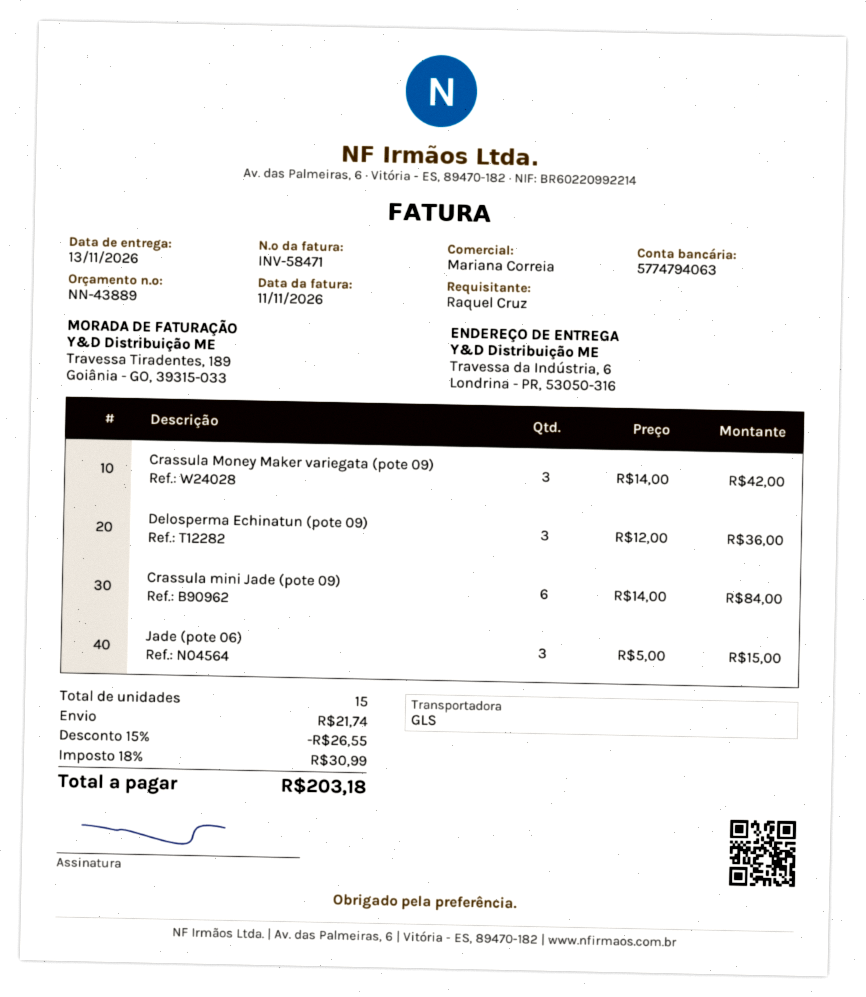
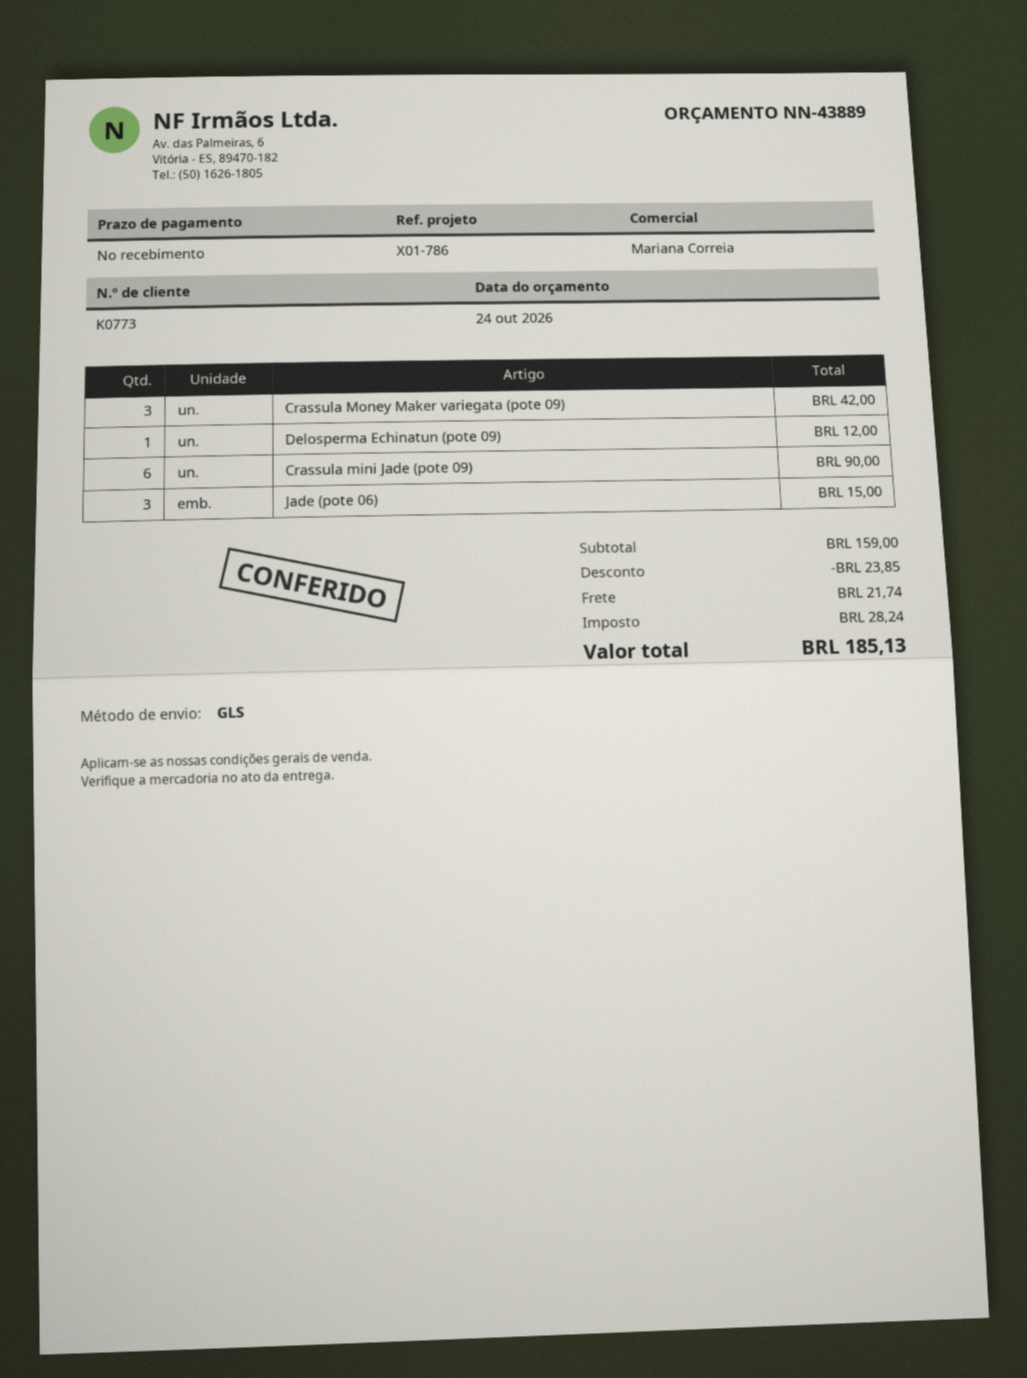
Delosperma Echinatun (pote 09): 3 for 36.00 -> 1 for 12.00
Crassula mini Jade (pote 09): 6 for 84.00 -> 6 for 90.00
discount: 26.55 -> 23.85
tax: 30.99 -> 28.24
total: 203.18 -> 185.13

